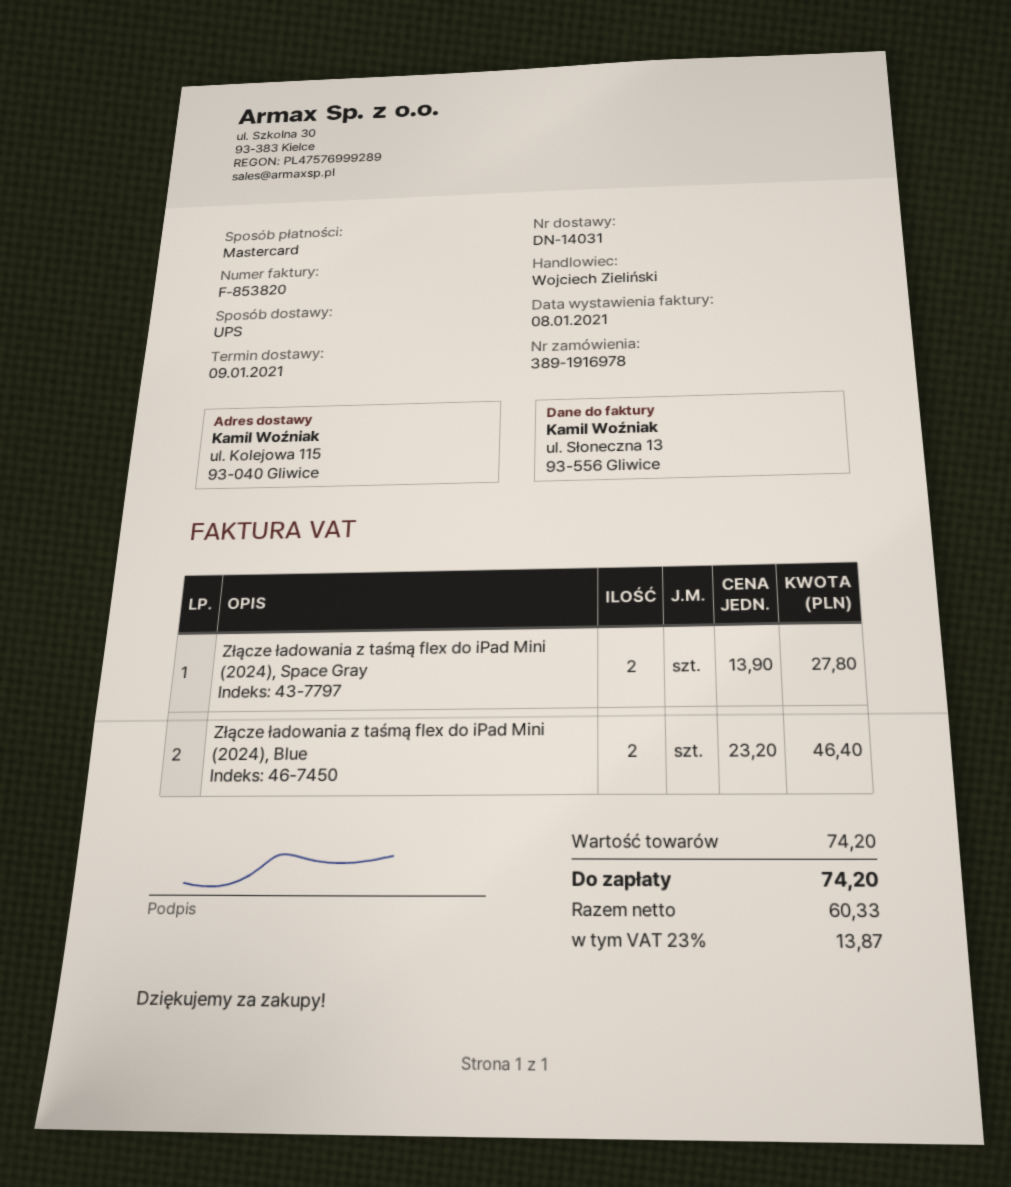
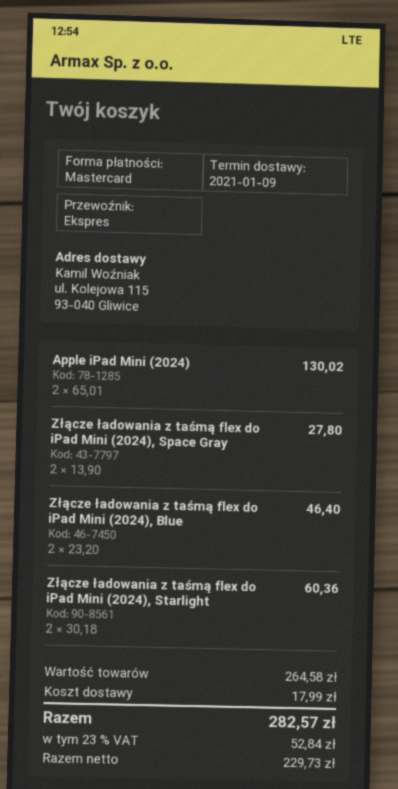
shipping method: UPS -> express
Apple iPad Mini (2024): none -> 2 x 65.01 = 130.02
Złącze ładowania z taśmą flex do iPad Mini (2024), Starlight: none -> 2 x 30.18 = 60.36
subtotal: 74.20 -> 264.58
shipping: none -> 17.99
net: 60.33 -> 229.73
tax: 23% = 13.87 -> 23% = 52.84
total: 74.20 -> 282.57

